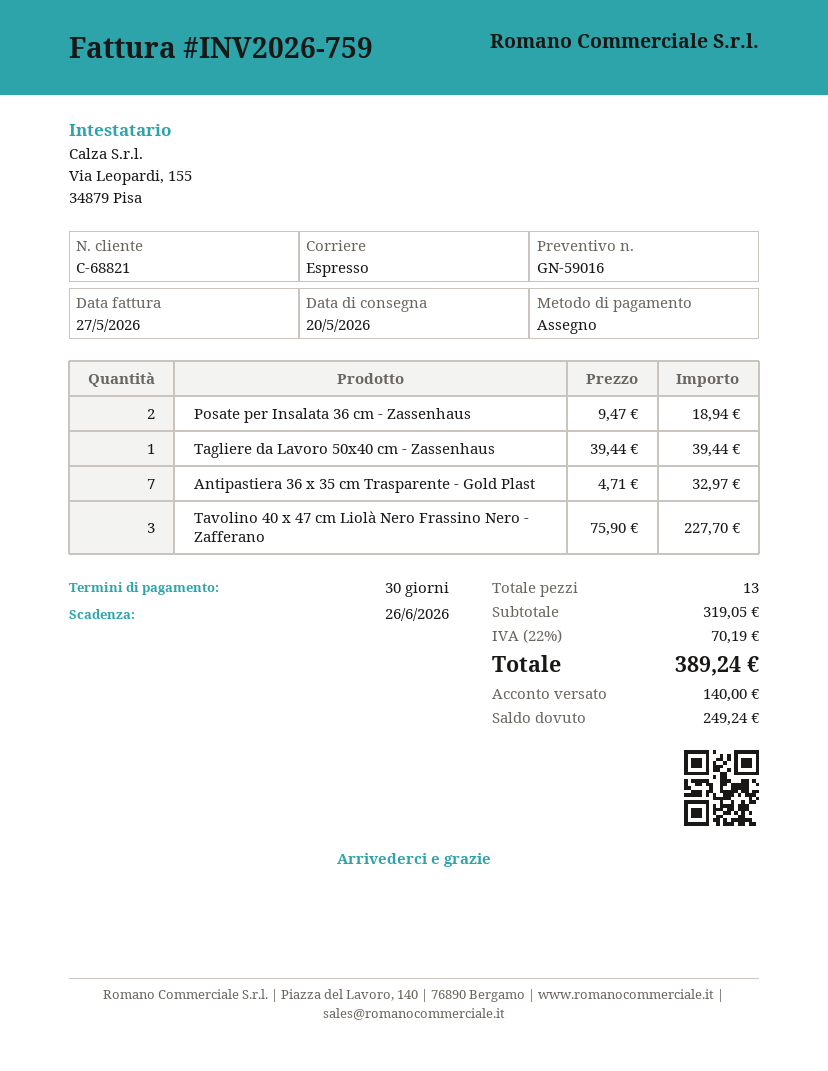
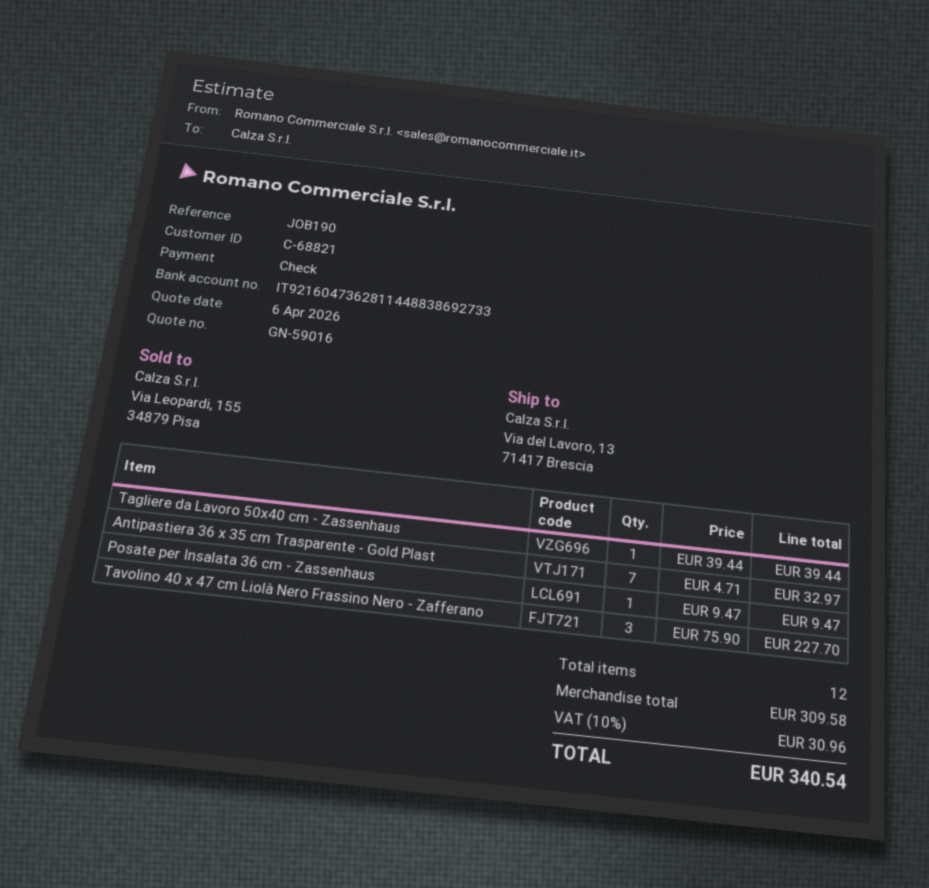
Posate per Insalata 36 cm - Zassenhaus: 2 x 9.47 = 18.94 -> 1 x 9.47 = 9.47
total quantity: 13 -> 12
subtotal: 319.05 -> 309.58
tax: 22% = 70.19 -> 10% = 30.96
total: 389.24 -> 340.54

